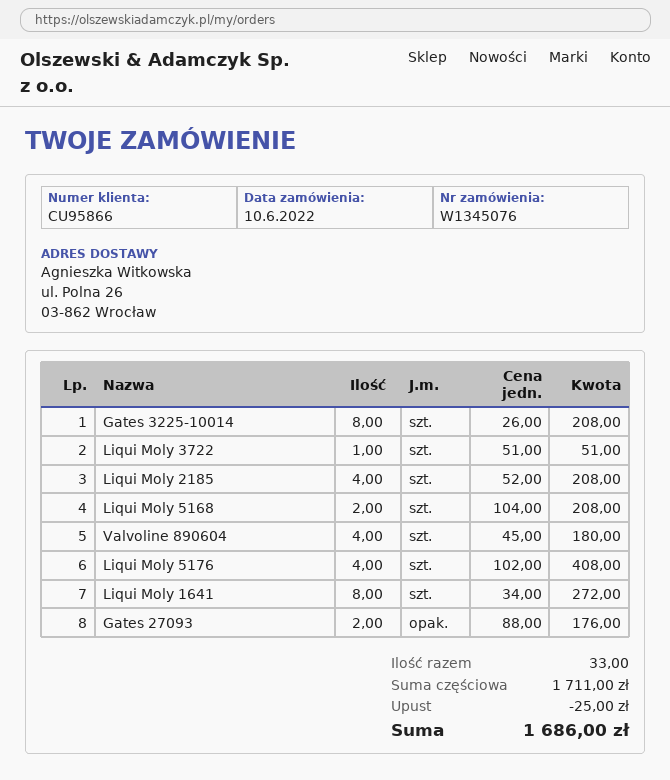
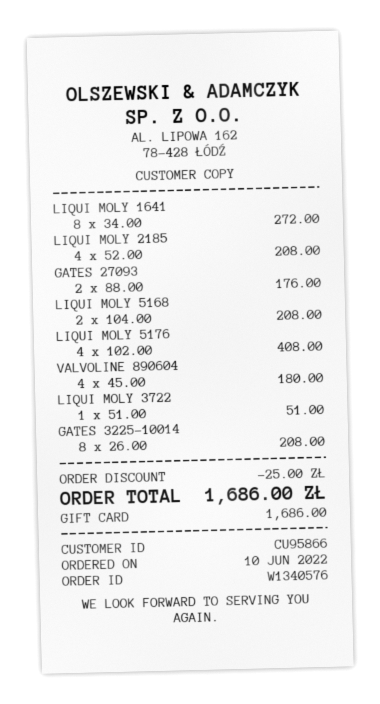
order number: W1345076 -> W1340576

